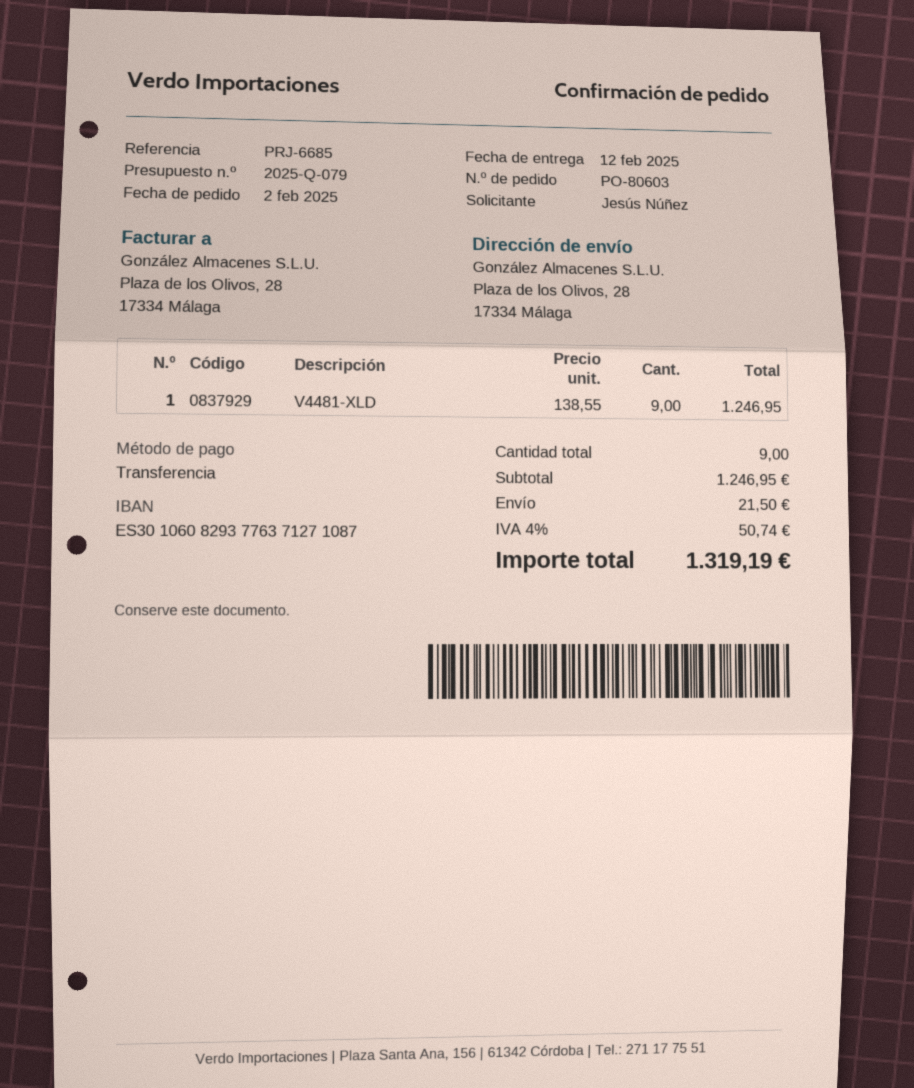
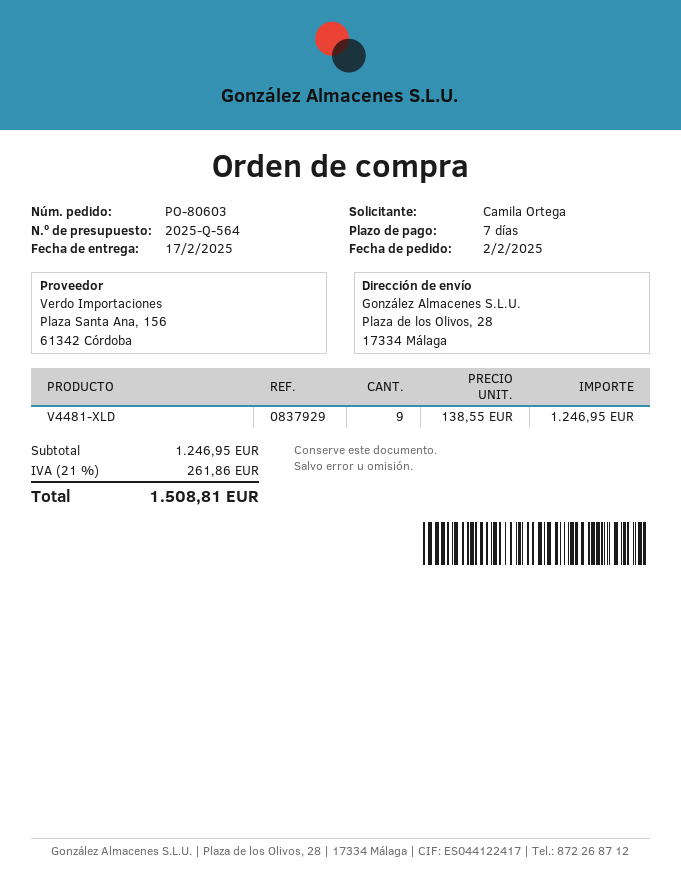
quote number: 2025-Q-079 -> 2025-Q-564
delivery date: 2025-02-12 -> 2025-02-17
ordered by: Jesús Núñez -> Camila Ortega
shipping: 21.50 -> none
tax: 4% = 50.74 -> 21% = 261.86
total: 1319.19 -> 1508.81

